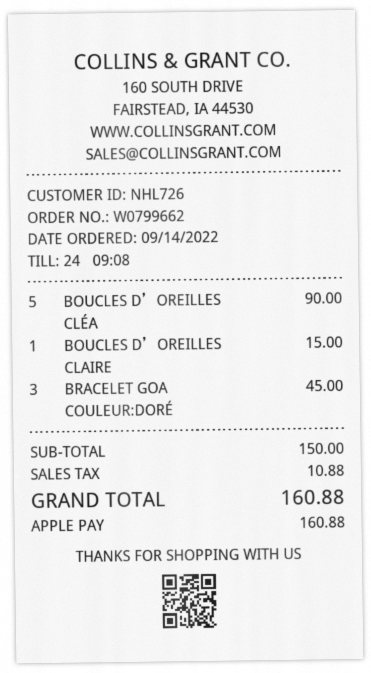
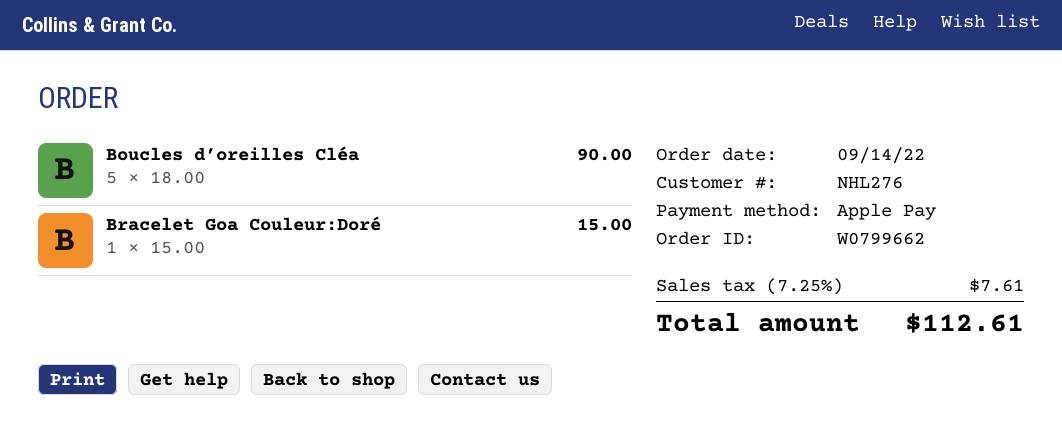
customer number: NHL726 -> NHL276
BOUCLES D’OREILLES CLAIRE: 1 for 15.00 -> none
BRACELET GOA COULEUR:DORÉ: 3 for 45.00 -> 1 for 15.00
tax: 10.88 -> 7.61
total: 160.88 -> 112.61

